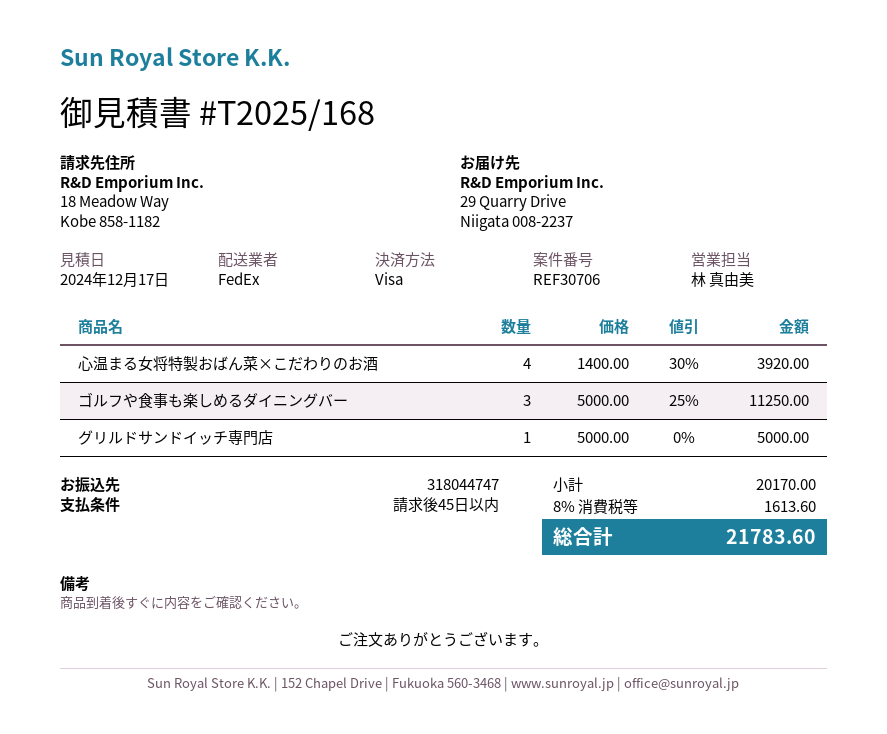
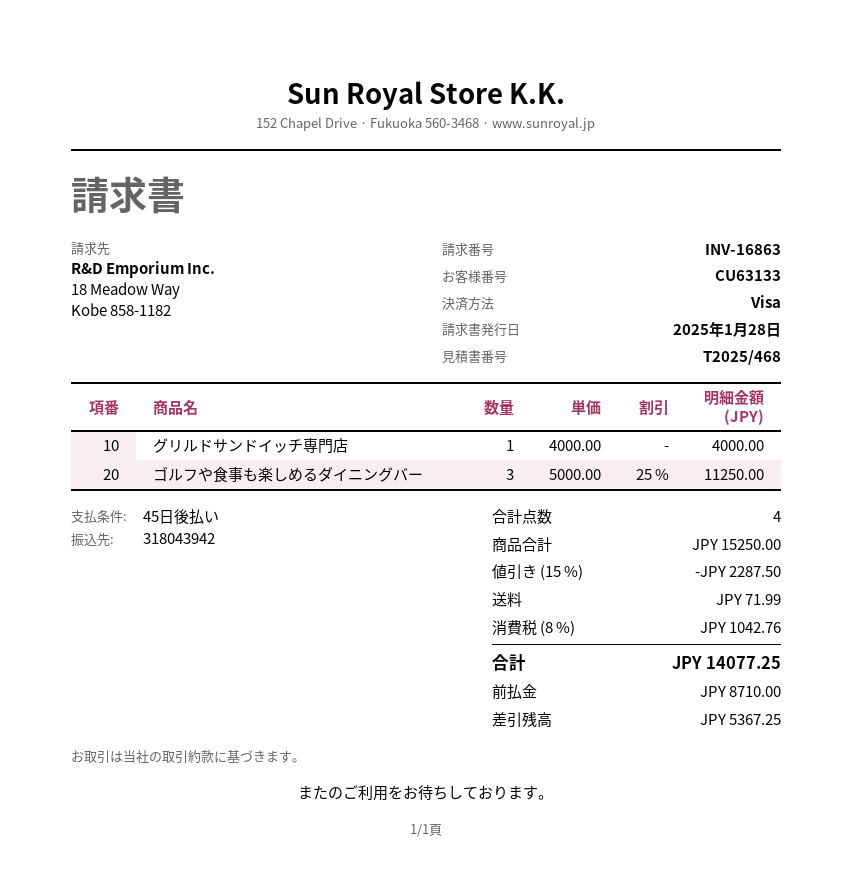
quote number: T2025/168 -> T2025/468
bank account: 318044747 -> 318043942
心温まる女将特製おばん菜×こだわりのお酒: 4 x 1400.00 - 30% = 3920.00 -> none
グリルドサンドイッチ専門店: 1 x 5000.00 = 5000.00 -> 1 x 4000.00 = 4000.00
subtotal: 20170.00 -> 15250.00
discount: none -> 15% = 2287.50
shipping: none -> 71.99
tax: 8% = 1613.60 -> 8% = 1042.76
total: 21783.60 -> 14077.25

